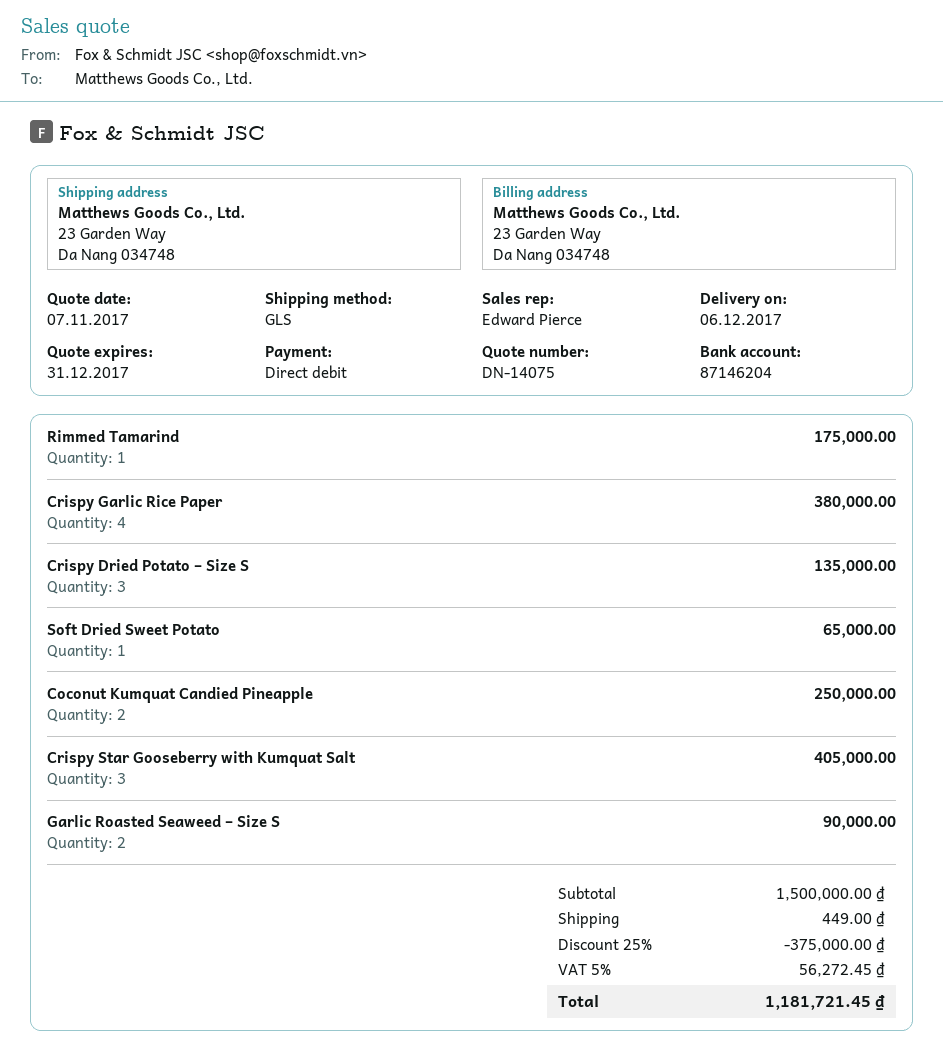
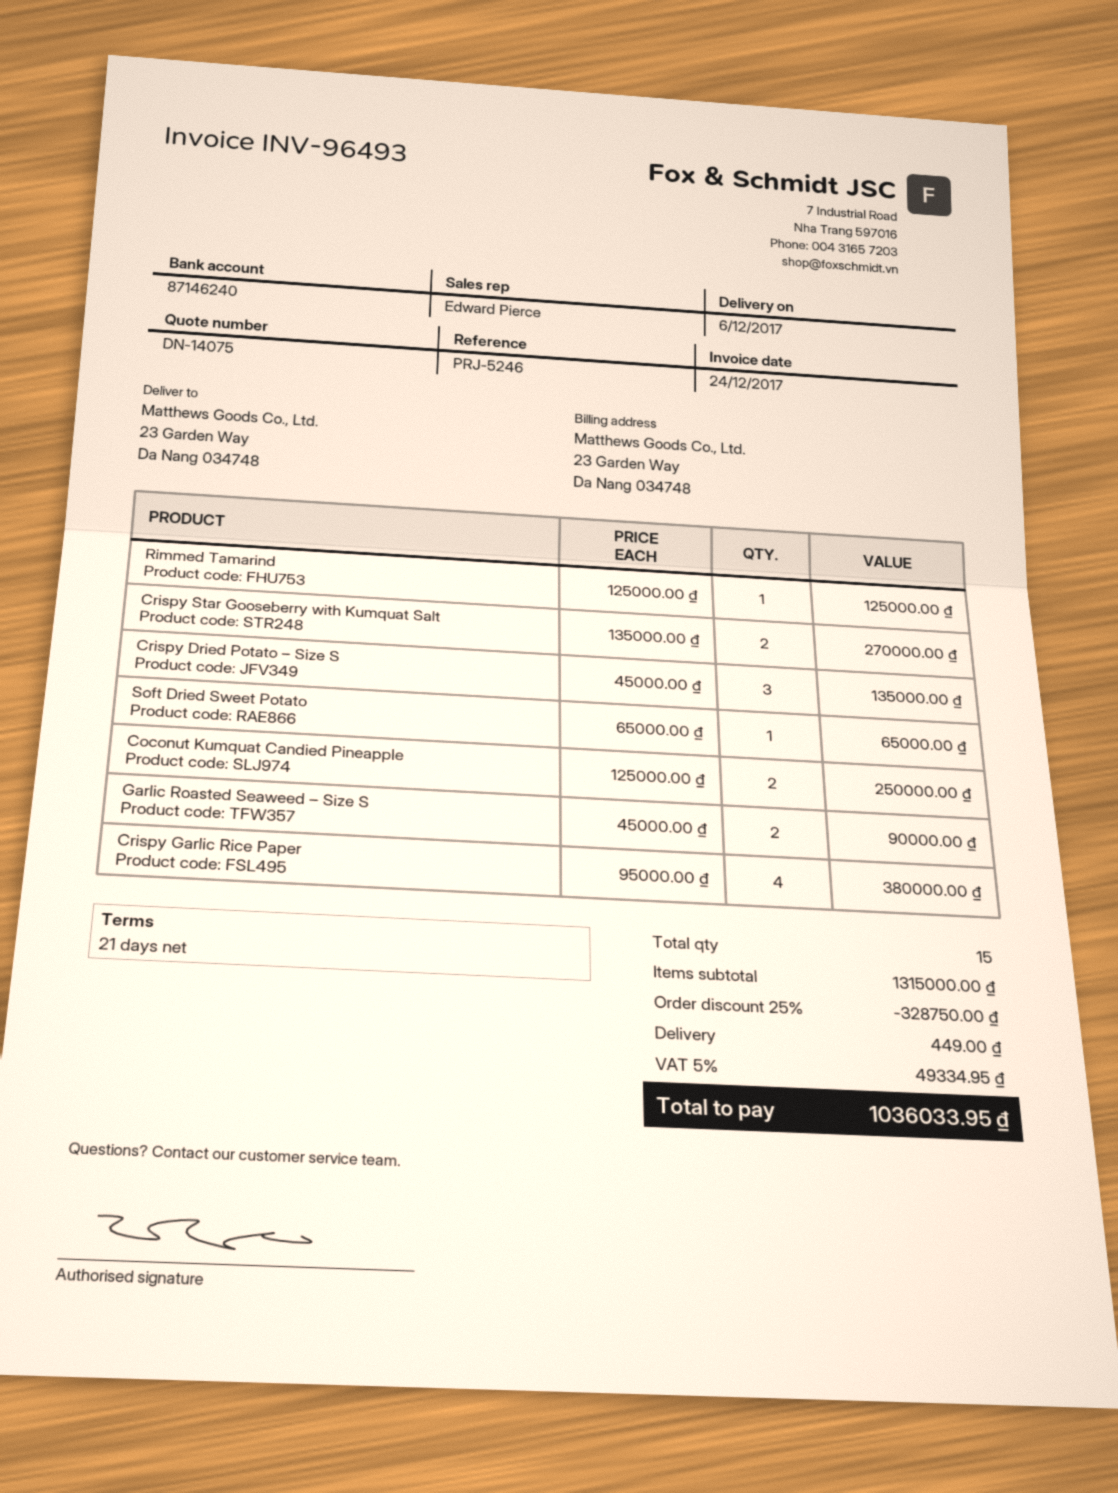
bank account: 87146204 -> 87146240
Rimmed Tamarind: 1 for 175000.00 -> 1 for 125000.00
Crispy Star Gooseberry with Kumquat Salt: 3 for 405000.00 -> 2 for 270000.00
subtotal: 1500000.00 -> 1315000.00
discount: 25% = 375000.00 -> 25% = 328750.00
tax: 5% = 56272.45 -> 5% = 49334.95
total: 1181721.45 -> 1036033.95

